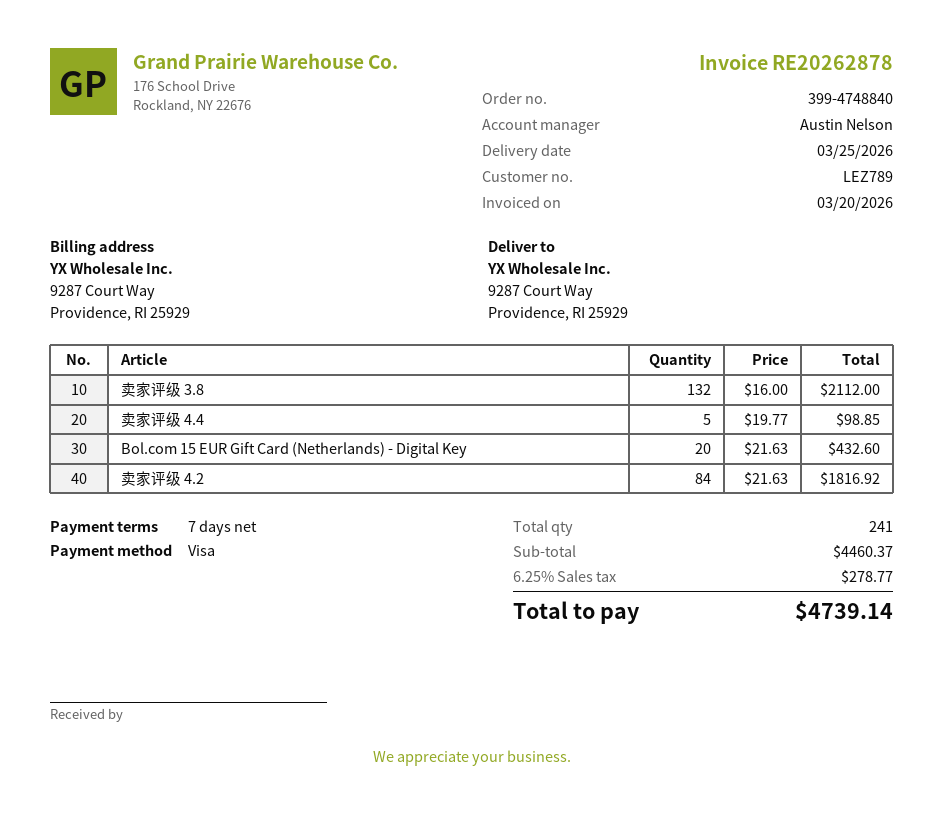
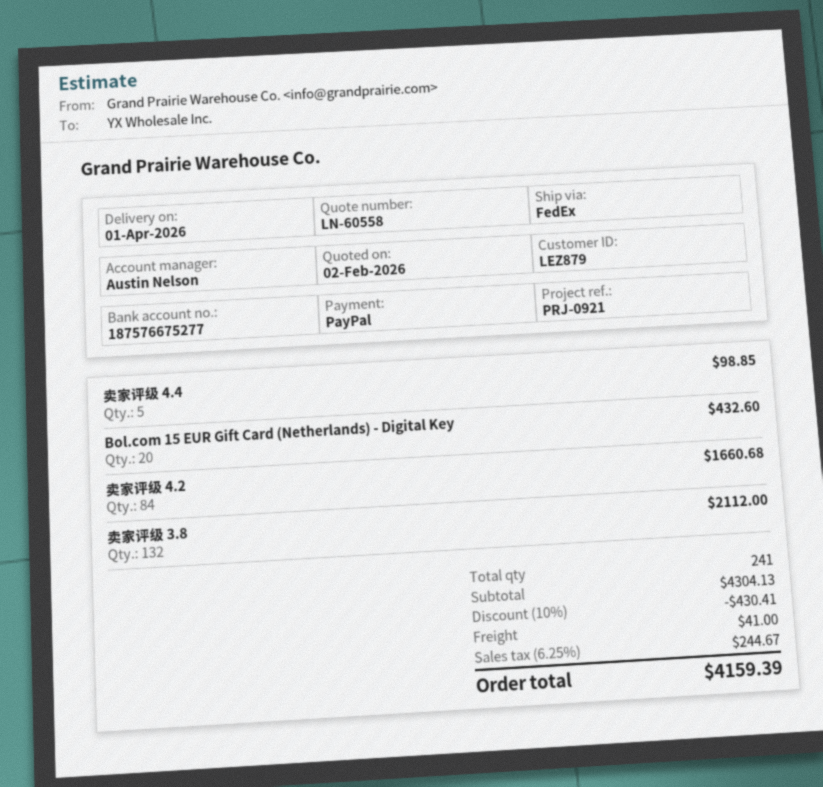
delivery date: 2026-03-25 -> 2026-04-01
customer number: LEZ789 -> LEZ879
payment method: Visa -> PayPal
卖家评级 4.2: 84 for 1816.92 -> 84 for 1660.68
subtotal: 4460.37 -> 4304.13
discount: none -> 10% = 430.41
shipping: none -> 41.00
tax: 6.25% = 278.77 -> 6.25% = 244.67
total: 4739.14 -> 4159.39

